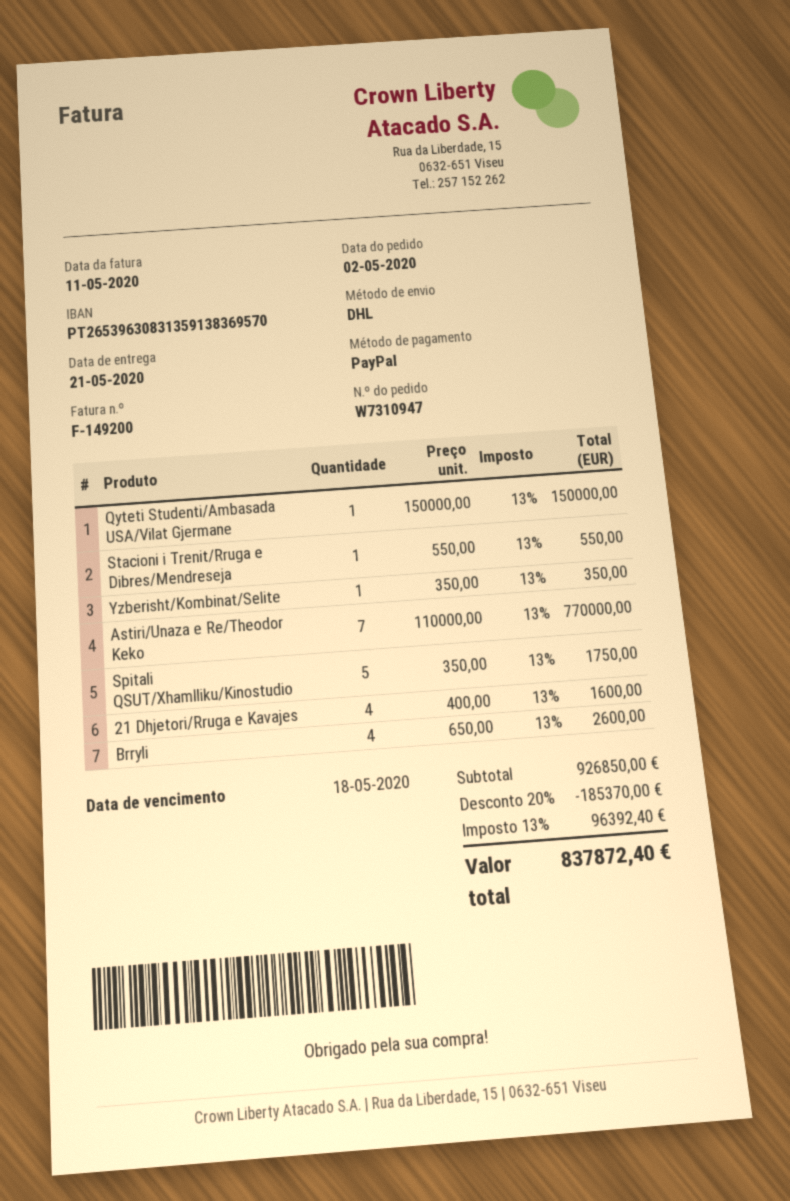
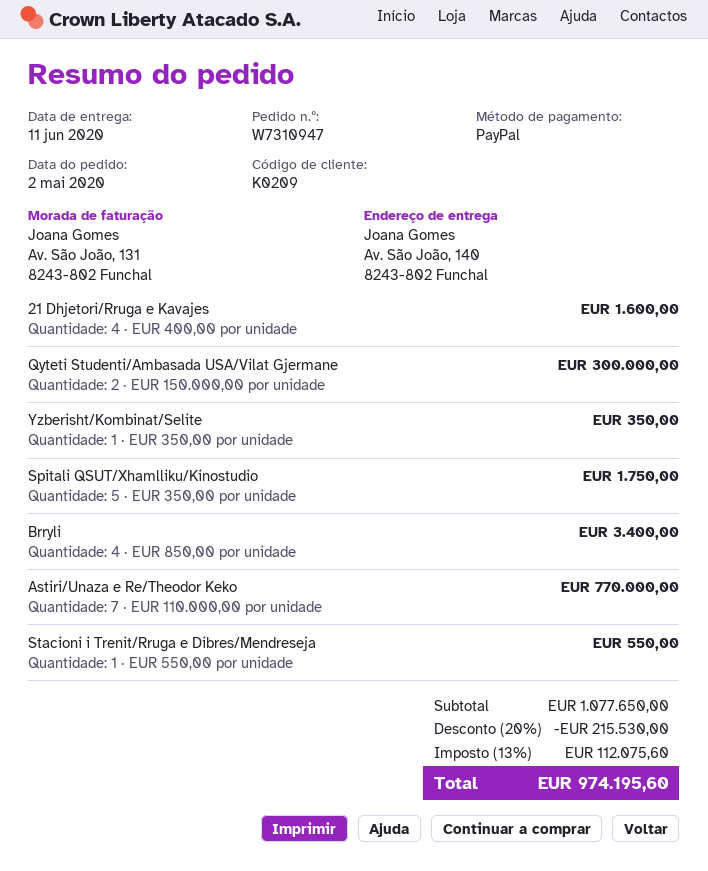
delivery date: 2020-05-21 -> 2020-06-11
Qyteti Studenti/Ambasada USA/Vilat Gjermane: 1 x 150000.00 = 150000.00 -> 2 x 150000.00 = 300000.00
Brryli: 4 x 650.00 = 2600.00 -> 4 x 850.00 = 3400.00
subtotal: 926850.00 -> 1077650.00
discount: 20% = 185370.00 -> 20% = 215530.00
tax: 13% = 96392.40 -> 13% = 112075.60
total: 837872.40 -> 974195.60

